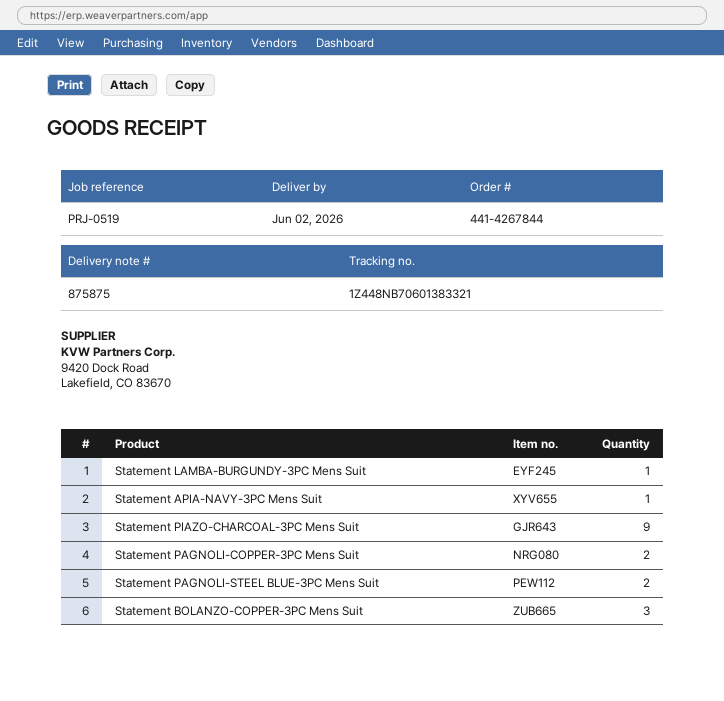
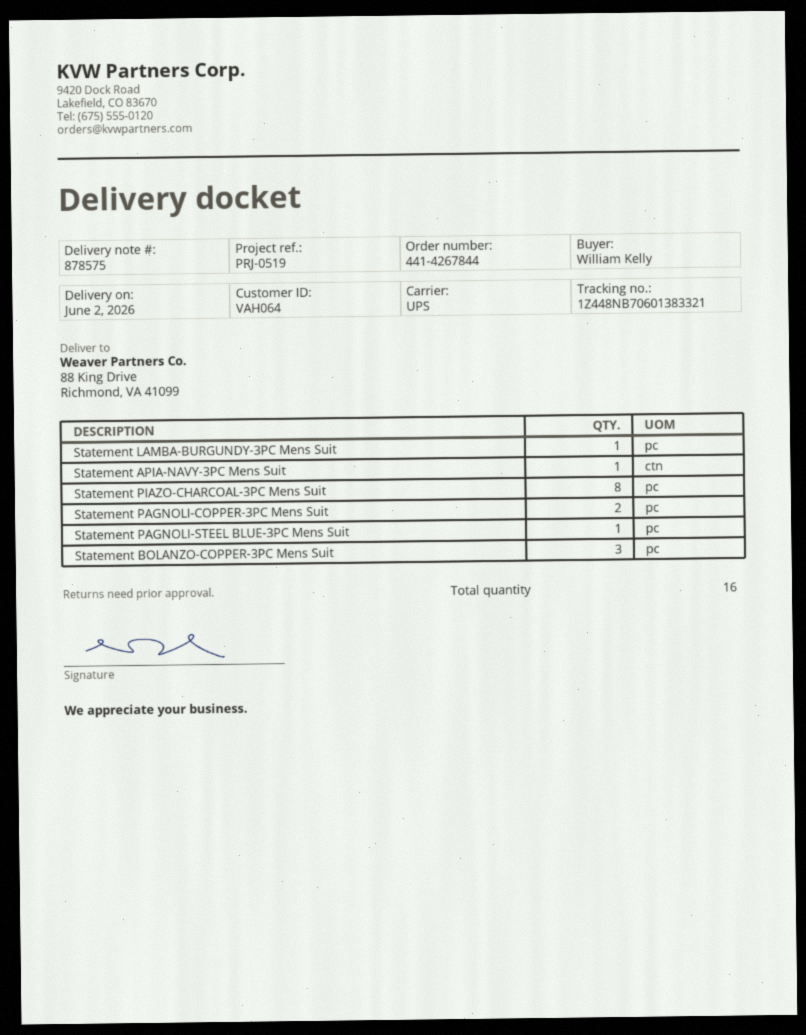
delivery note number: 875875 -> 878575
Statement PIAZO-CHARCOAL-3PC Mens Suit: 9 -> 8
Statement PAGNOLI-STEEL BLUE-3PC Mens Suit: 2 -> 1

